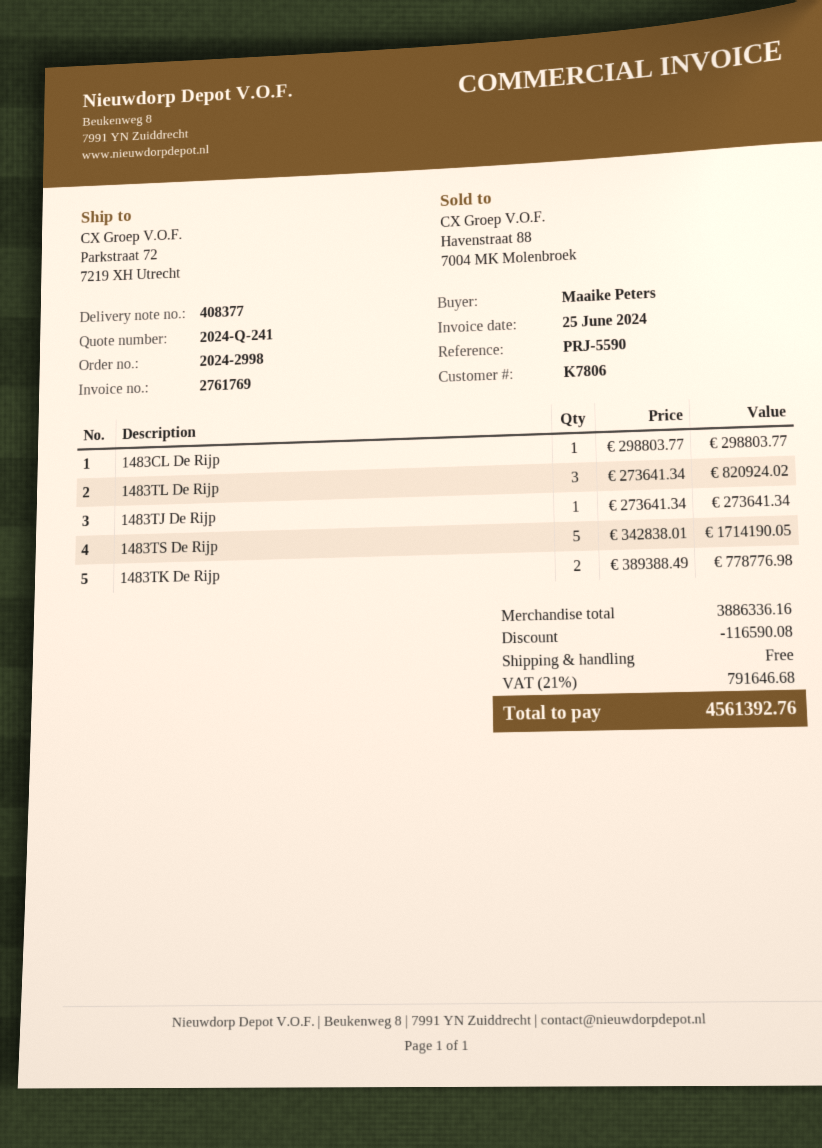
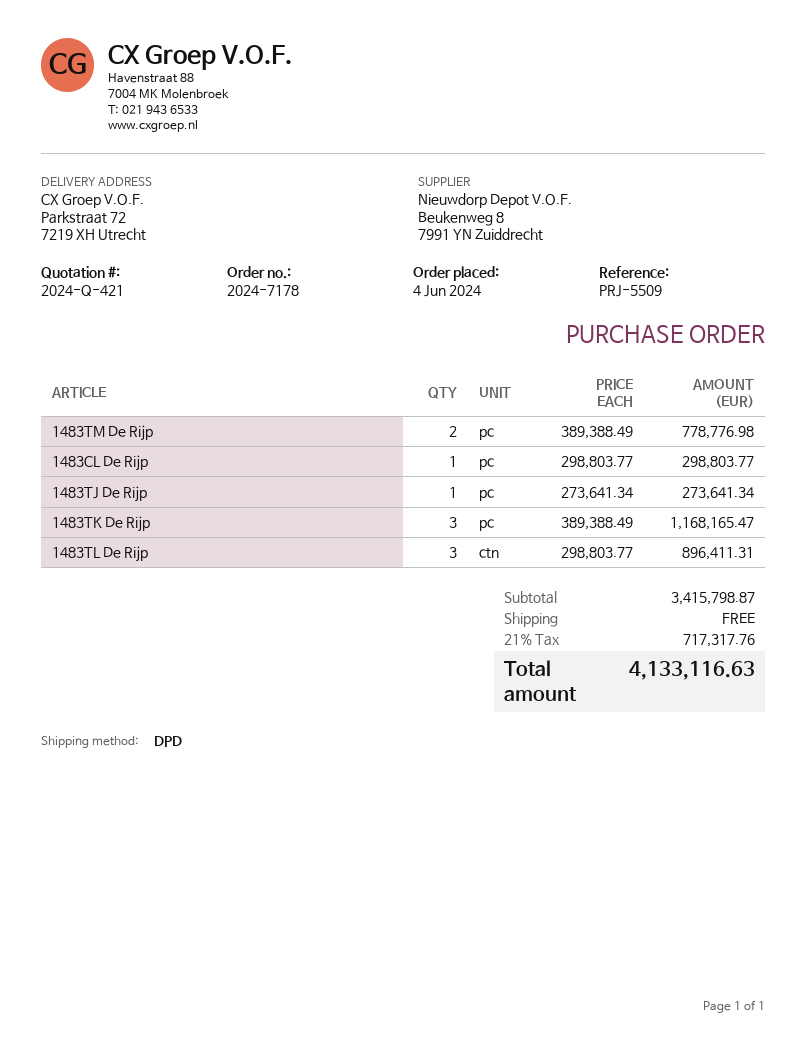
quote number: 2024-Q-241 -> 2024-Q-421
order number: 2024-2998 -> 2024-7178
reference: PRJ-5590 -> PRJ-5509
1483TL De Rijp: 3 x 273641.34 = 820924.02 -> 3 x 298803.77 = 896411.31
1483TS De Rijp: 5 x 342838.01 = 1714190.05 -> none
1483TK De Rijp: 2 x 389388.49 = 778776.98 -> 3 x 389388.49 = 1168165.47
1483TM De Rijp: none -> 2 x 389388.49 = 778776.98
subtotal: 3886336.16 -> 3415798.87
discount: 116590.08 -> none
tax: 21% = 791646.68 -> 21% = 717317.76
total: 4561392.76 -> 4133116.63

